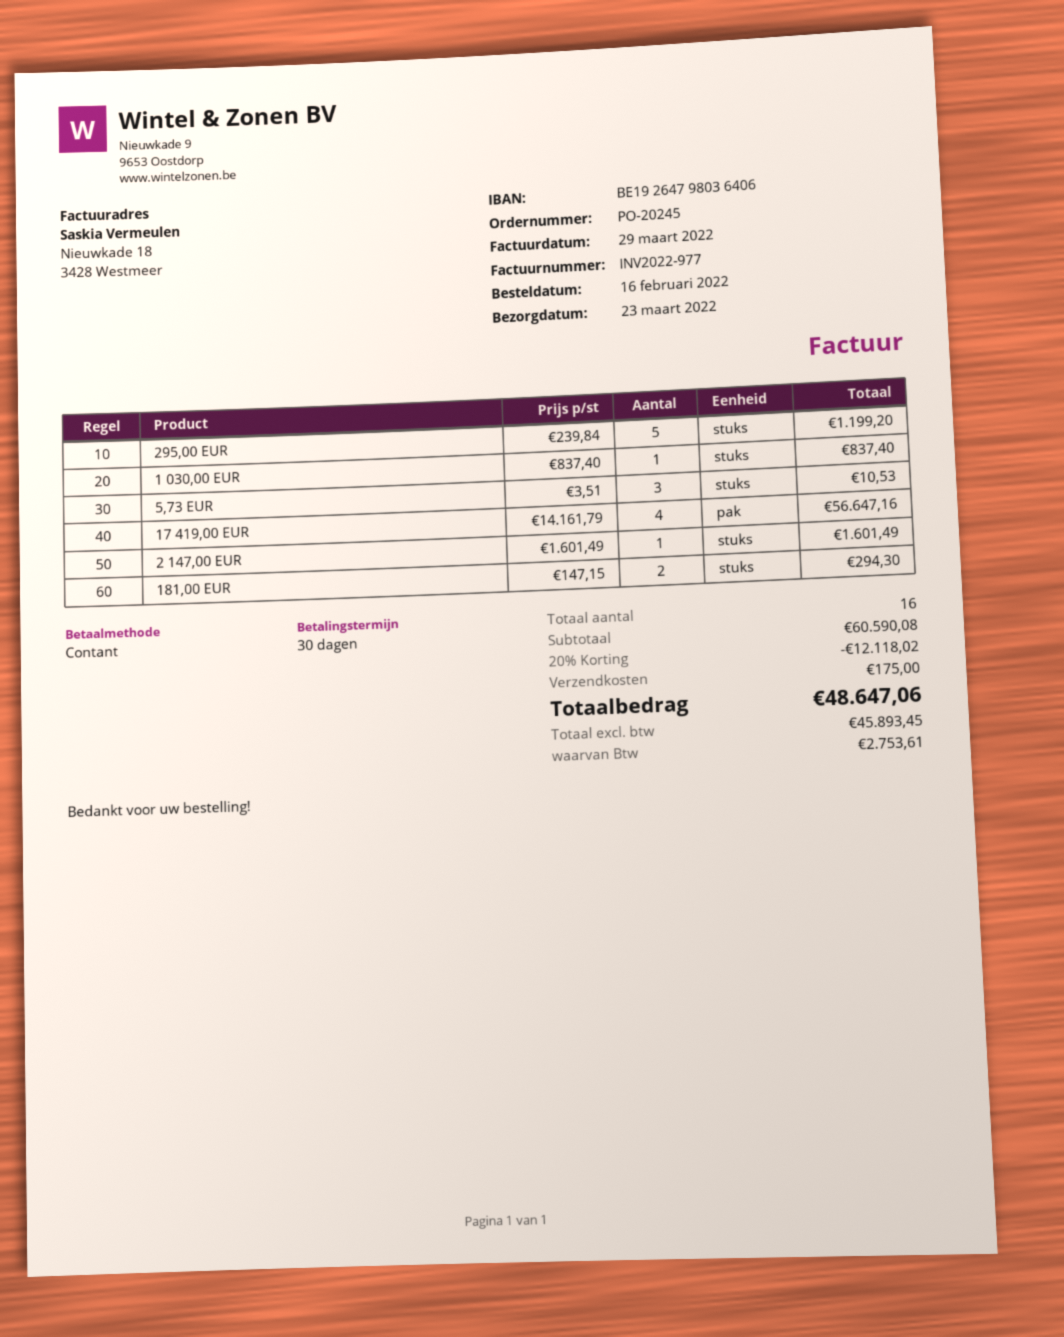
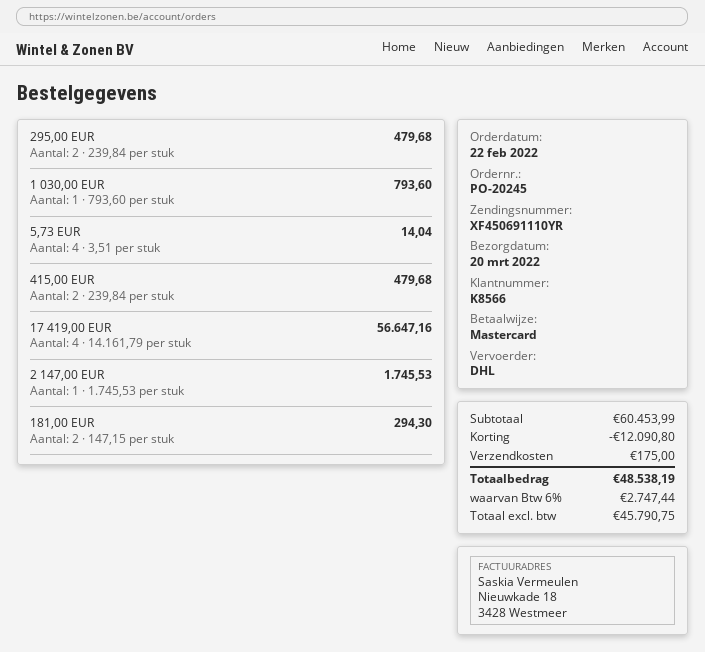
order date: 2022-02-16 -> 2022-02-22
delivery date: 2022-03-23 -> 2022-03-20
payment method: cash -> Mastercard
295,00 EUR: 5 x 239.84 = 1199.20 -> 2 x 239.84 = 479.68
1 030,00 EUR: 1 x 837.40 = 837.40 -> 1 x 793.60 = 793.60
5,73 EUR: 3 x 3.51 = 10.53 -> 4 x 3.51 = 14.04
2 147,00 EUR: 1 x 1601.49 = 1601.49 -> 1 x 1745.53 = 1745.53
415,00 EUR: none -> 2 x 239.84 = 479.68
subtotal: 60590.08 -> 60453.99
discount: 12118.02 -> 12090.80
net: 45893.45 -> 45790.75
tax: 2753.61 -> 2747.44
total: 48647.06 -> 48538.19

